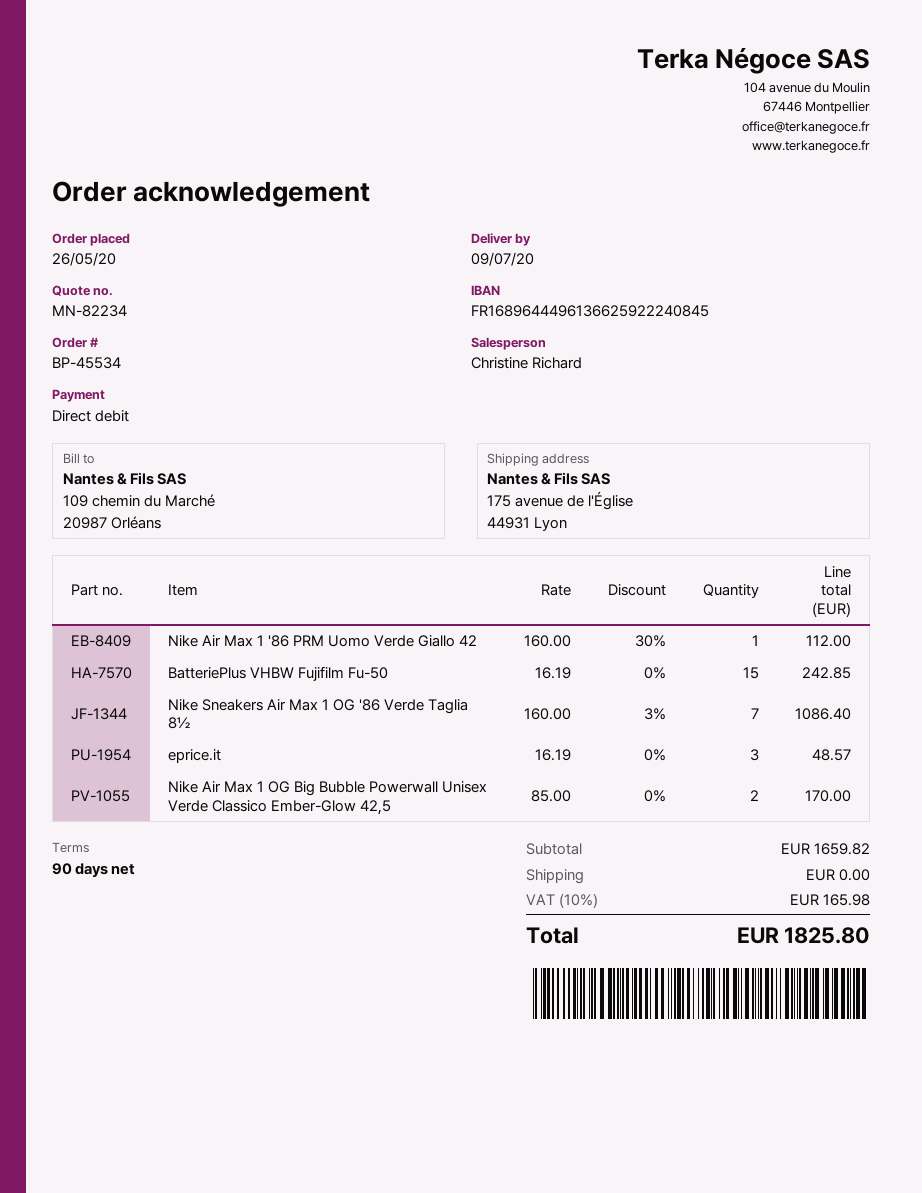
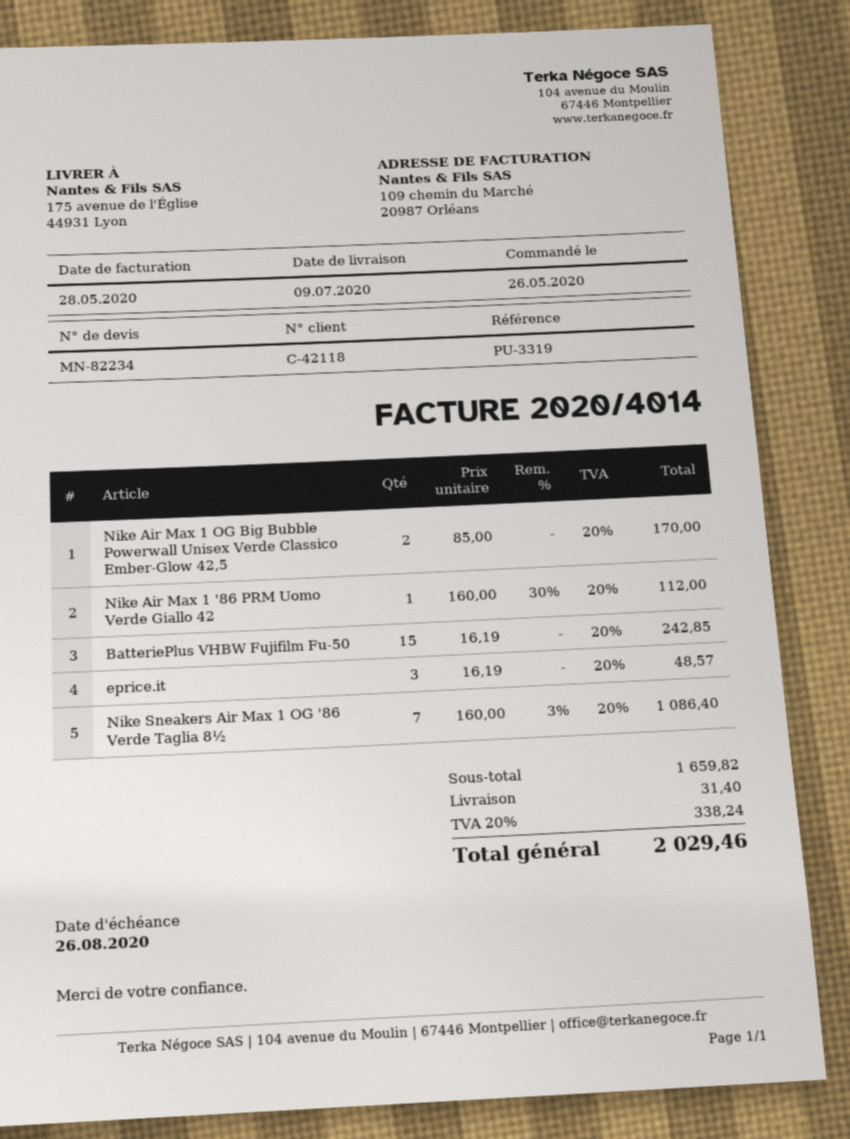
shipping: 0.00 -> 31.40
tax: 10% = 165.98 -> 20% = 338.24
total: 1825.80 -> 2029.46

